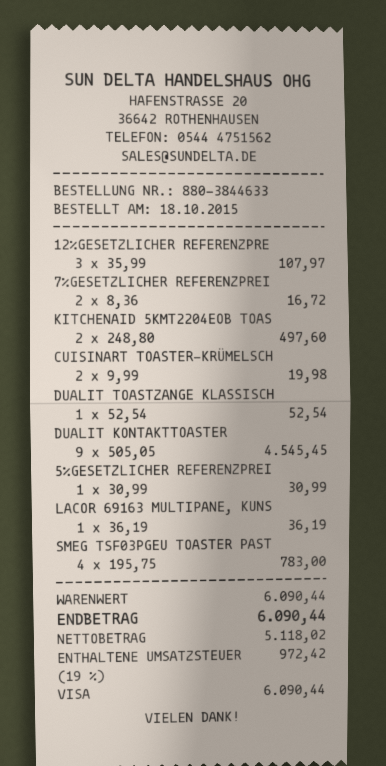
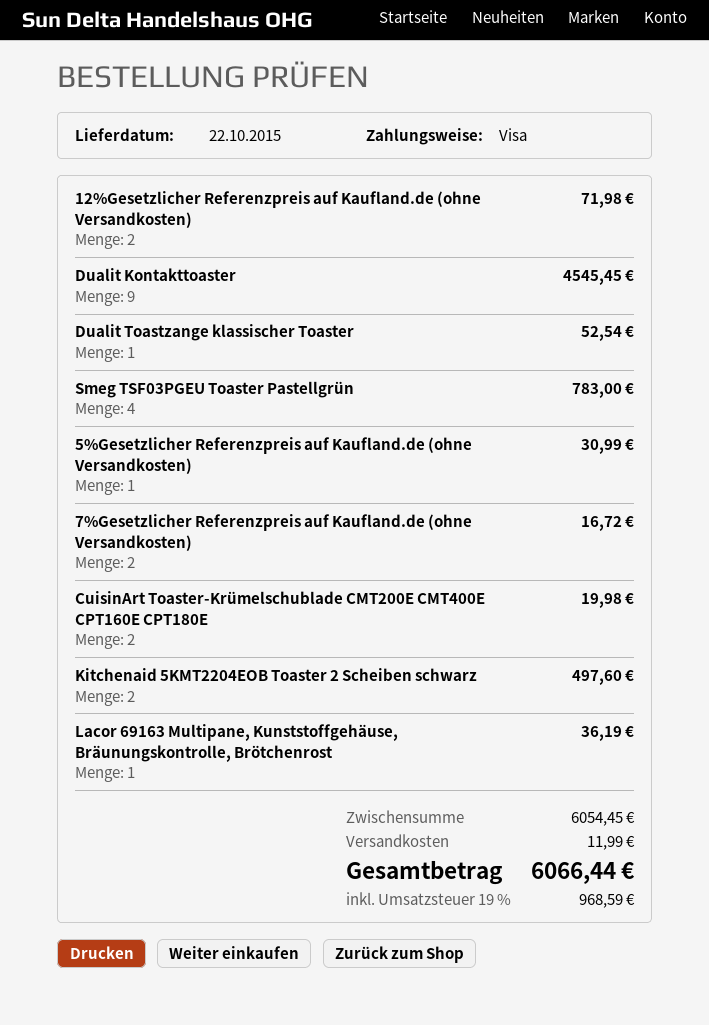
12%GESETZLICHER REFERENZPRE: 3 for 107.97 -> 2 for 71.98
subtotal: 6090.44 -> 6054.45
shipping: none -> 11.99
tax: 19% = 972.42 -> 19% = 968.59
total: 6090.44 -> 6066.44

